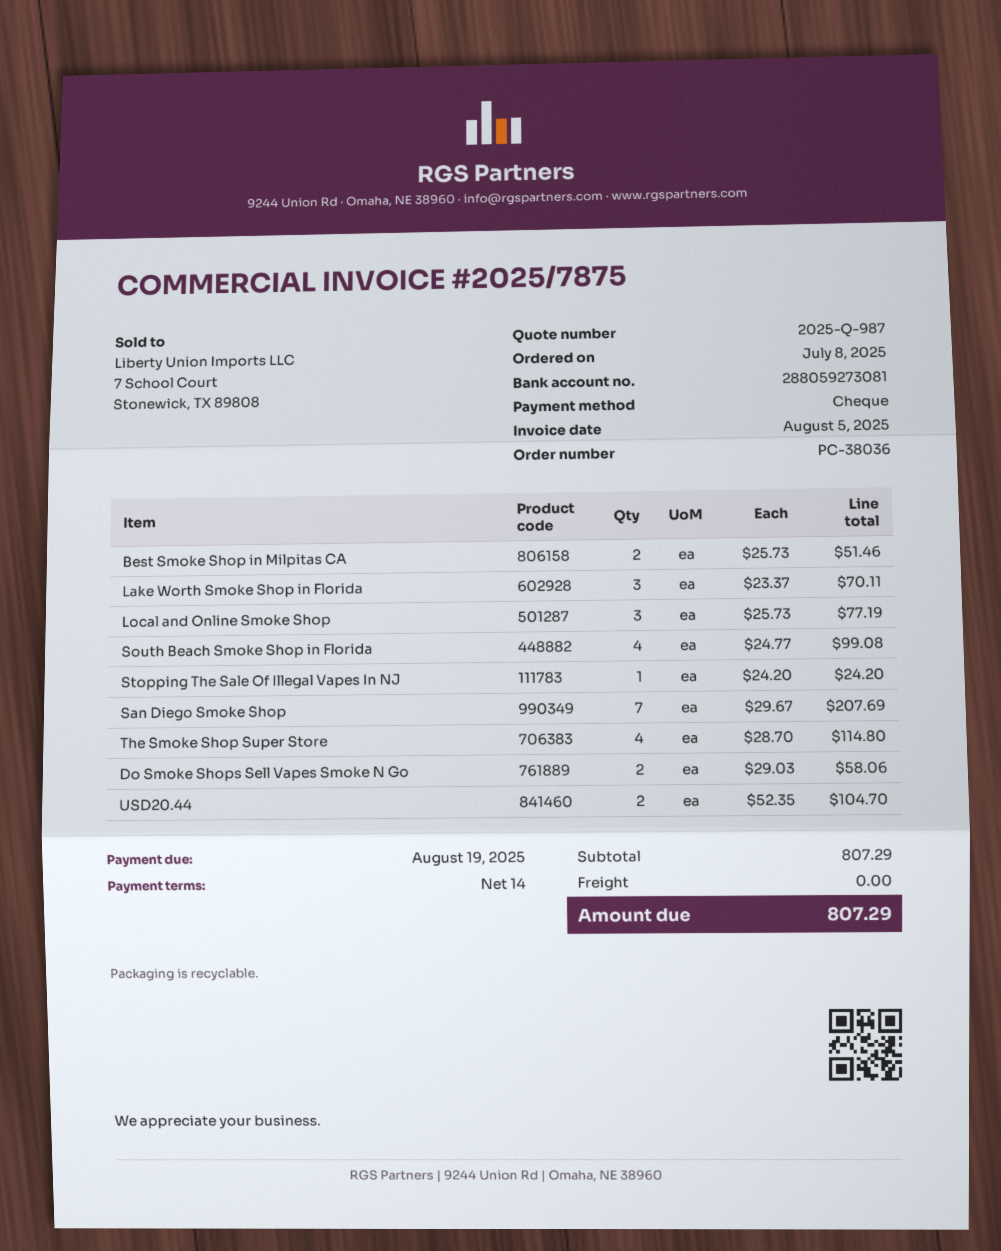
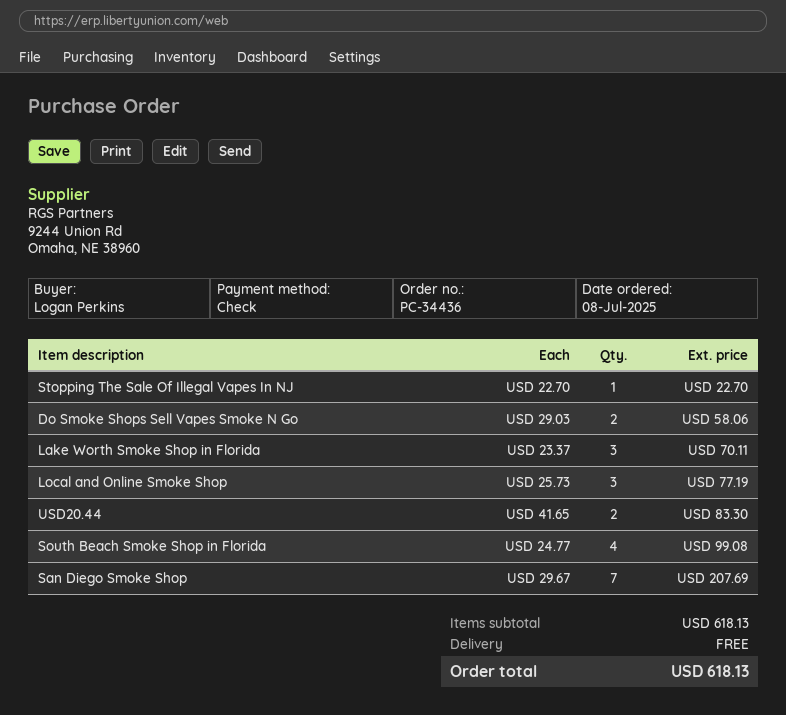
order number: PC-38036 -> PC-34436
Best Smoke Shop in Milpitas CA: 2 x 25.73 = 51.46 -> none
Stopping The Sale Of Illegal Vapes In NJ: 1 x 24.20 = 24.20 -> 1 x 22.70 = 22.70
The Smoke Shop Super Store: 4 x 28.70 = 114.80 -> none
USD20.44: 2 x 52.35 = 104.70 -> 2 x 41.65 = 83.30
subtotal: 807.29 -> 618.13
total: 807.29 -> 618.13

